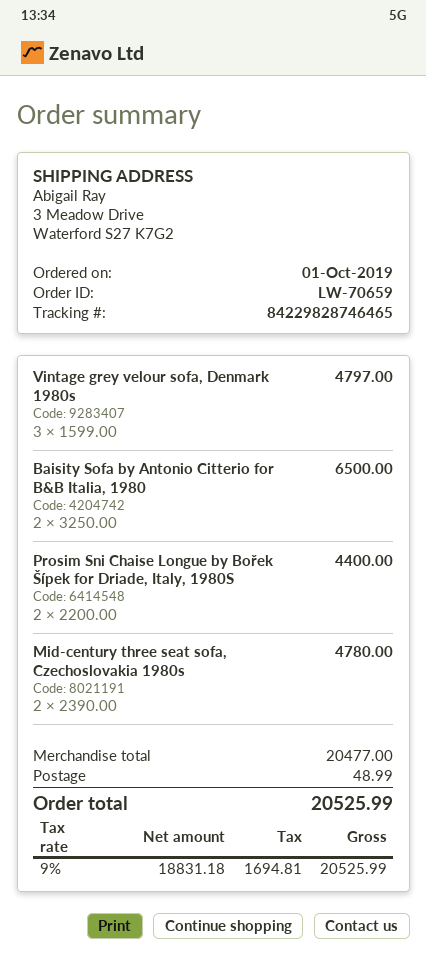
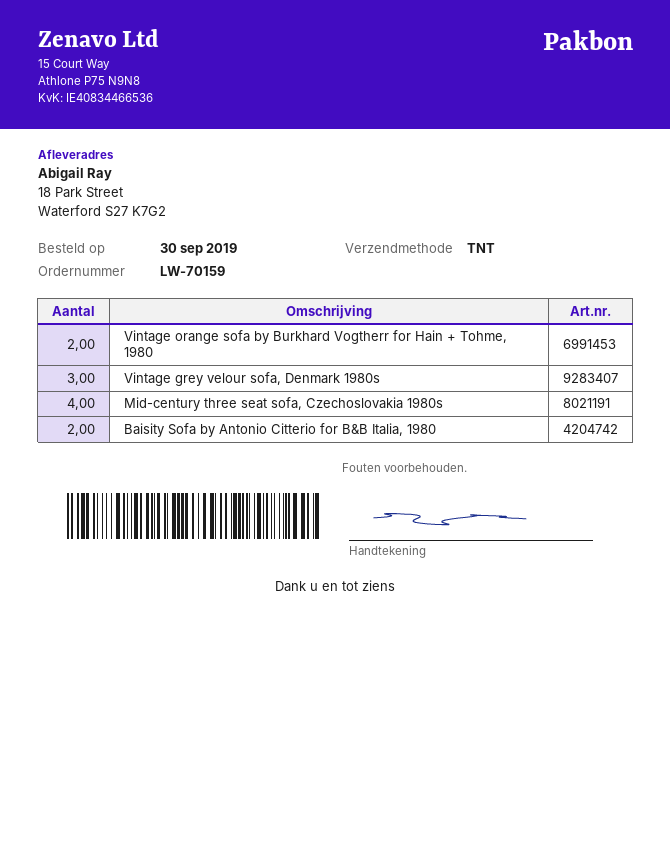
order number: LW-70659 -> LW-70159
order date: 2019-10-01 -> 2019-09-30
ship to: 3 Meadow Drive, Waterford S27 K7G2 -> 18 Park Street, Waterford S27 K7G2
Prosim Sni Chaise Longue by Bořek Šípek for Driade, Italy, 1980S: 2 -> none
Mid-century three seat sofa, Czechoslovakia 1980s: 2 -> 4
Vintage orange sofa by Burkhard Vogtherr for Hain + Tohme, 1980: none -> 2

